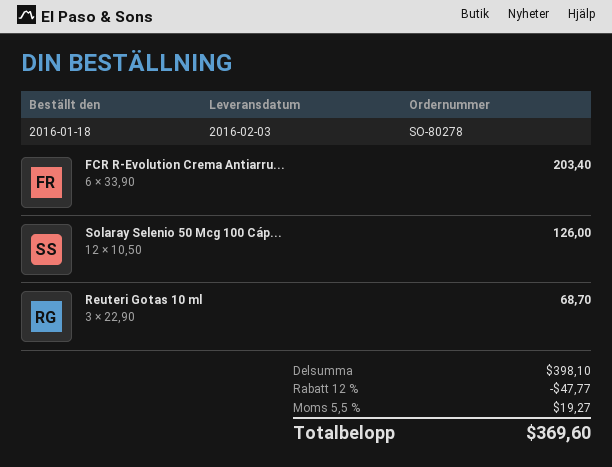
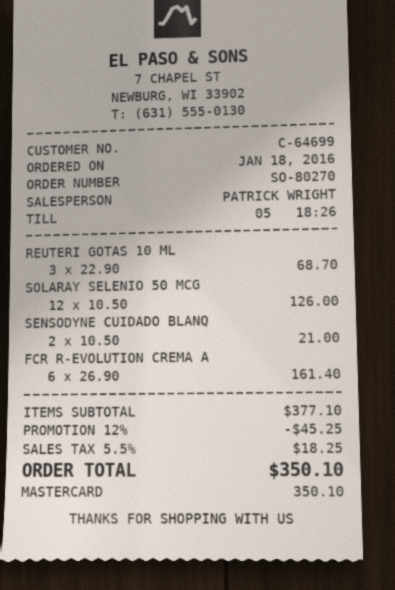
order number: SO-80278 -> SO-80270
FCR R-Evolution Crema Antiarru...: 6 x 33.90 = 203.40 -> 6 x 26.90 = 161.40
SENSODYNE CUIDADO BLANQ: none -> 2 x 10.50 = 21.00
subtotal: 398.10 -> 377.10
discount: 12% = 47.77 -> 12% = 45.25
tax: 5.5% = 19.27 -> 5.5% = 18.25
total: 369.60 -> 350.10

